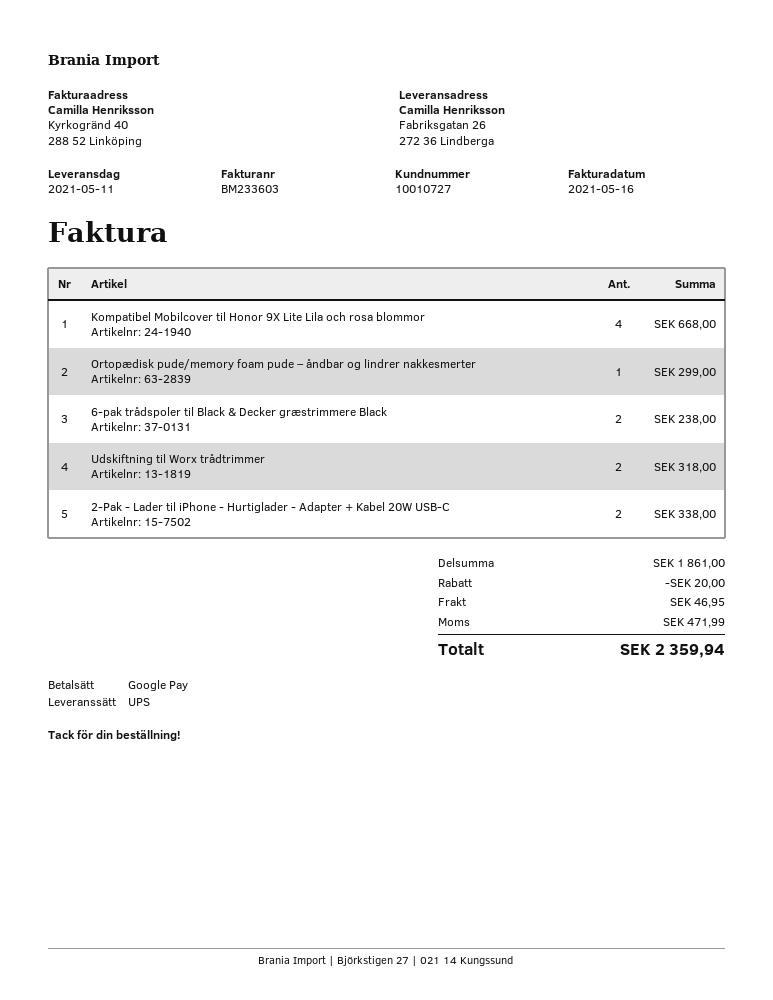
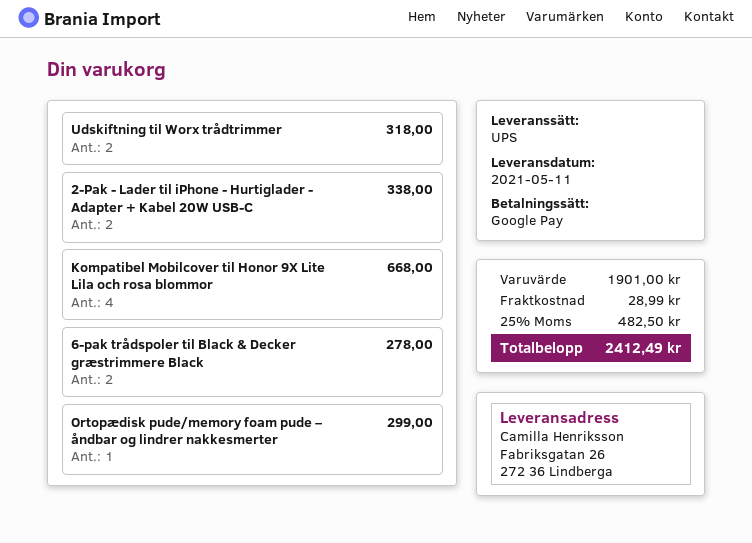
6-pak trådspoler til Black & Decker græstrimmere Black: 2 for 238.00 -> 2 for 278.00
subtotal: 1861.00 -> 1901.00
discount: 20.00 -> none
shipping: 46.95 -> 28.99
tax: 471.99 -> 482.50
total: 2359.94 -> 2412.49

